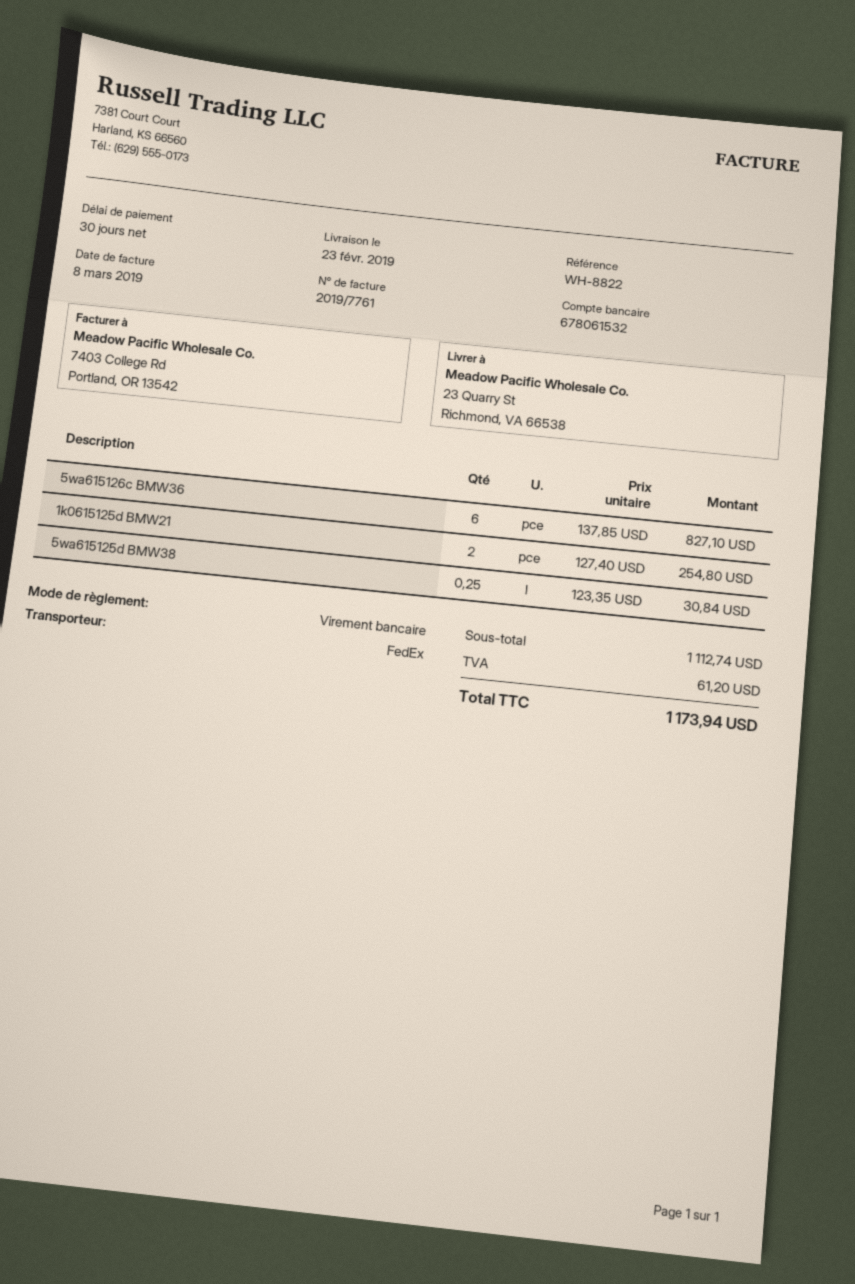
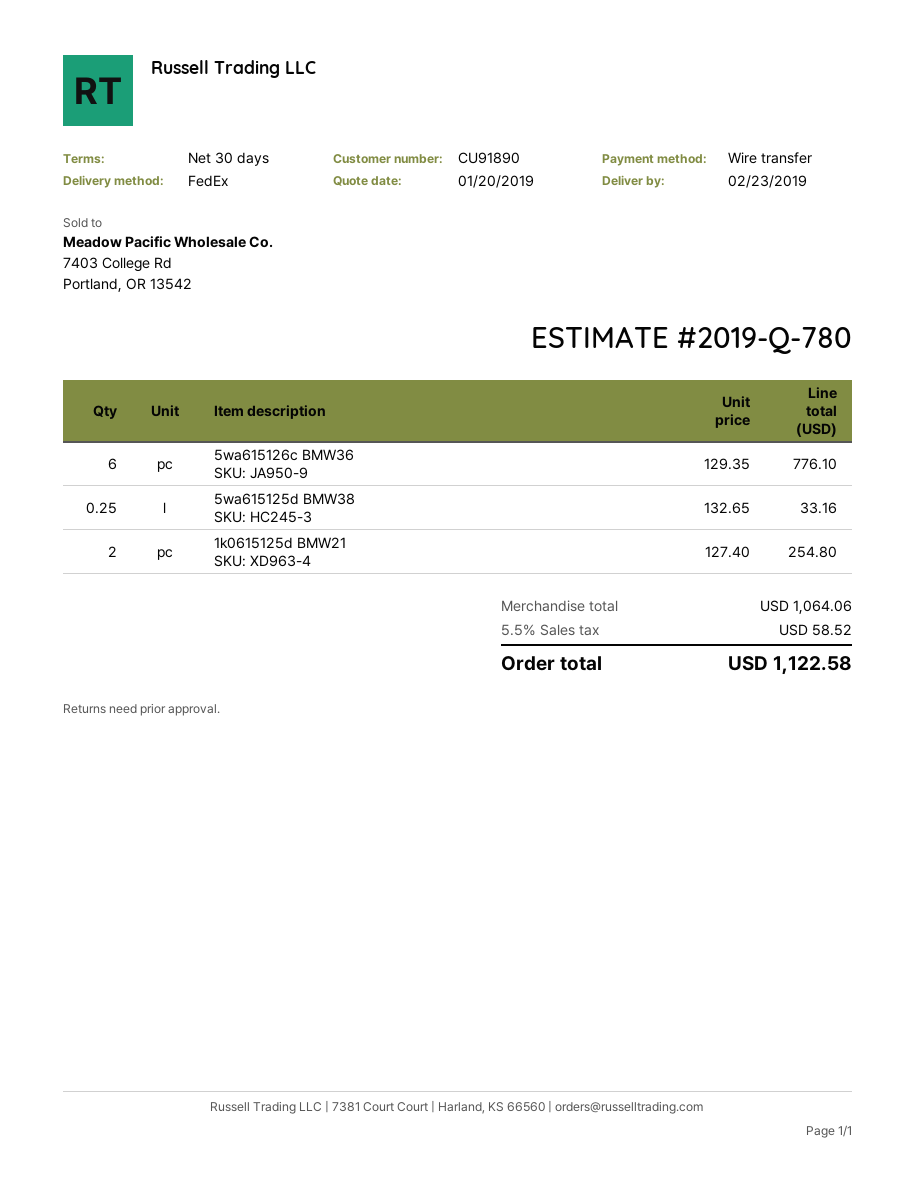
5wa615126c BMW36: 6 x 137.85 = 827.10 -> 6 x 129.35 = 776.10
5wa615125d BMW38: 0.25 x 123.35 = 30.84 -> 0.25 x 132.65 = 33.16
subtotal: 1112.74 -> 1064.06
tax: 61.20 -> 58.52
total: 1173.94 -> 1122.58

